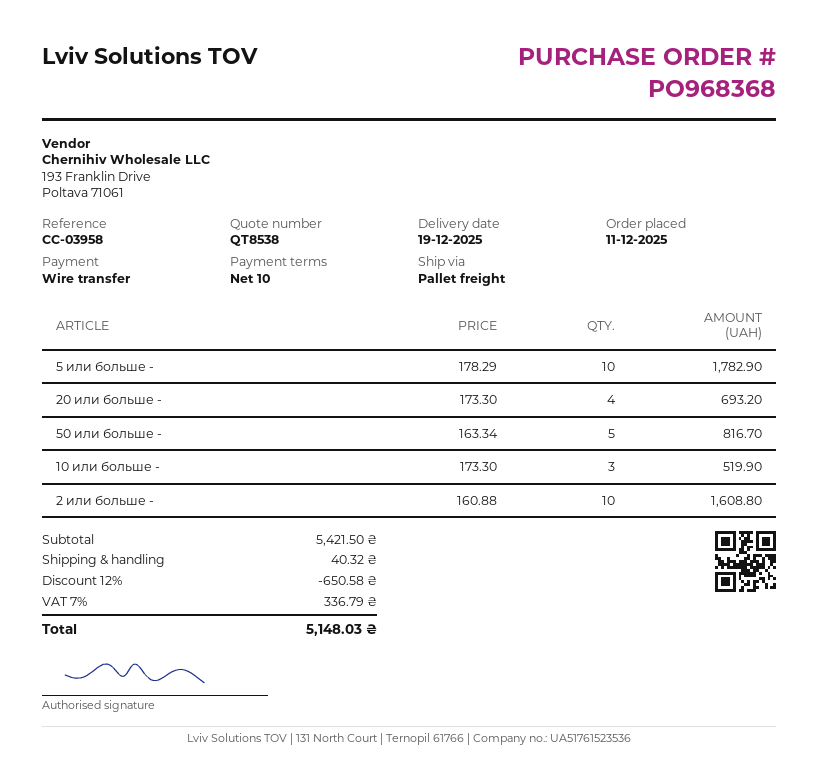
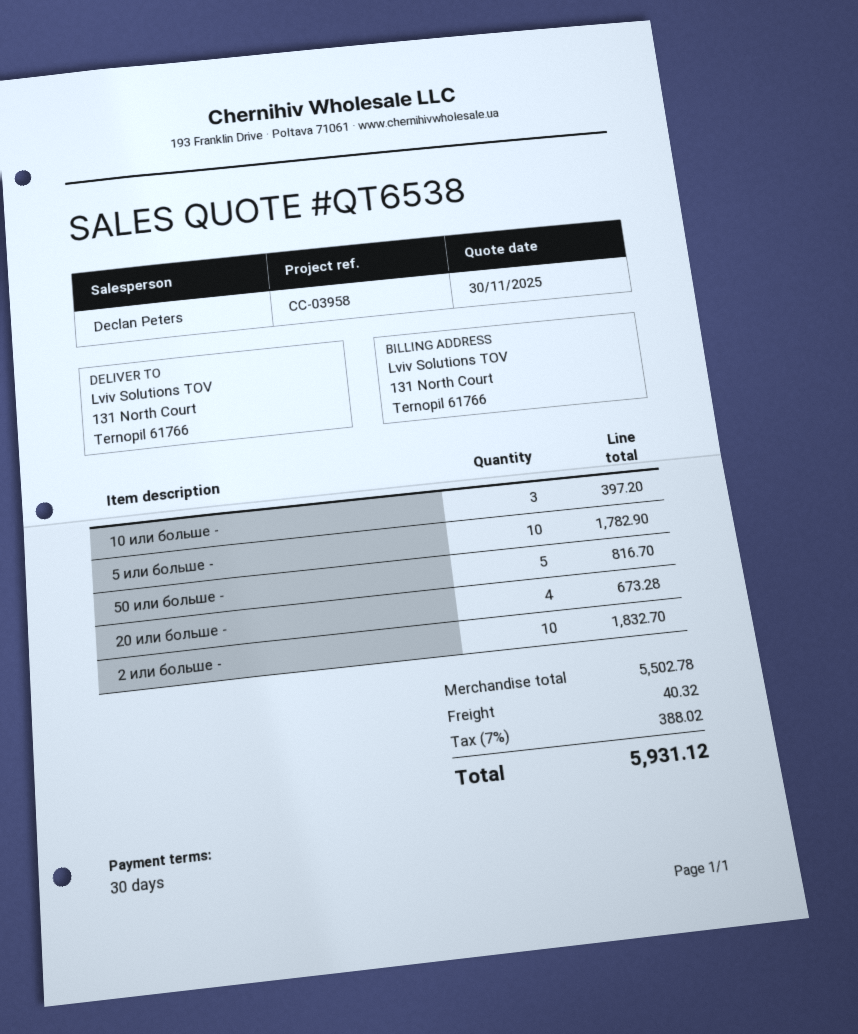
quote number: QT8538 -> QT6538
payment terms: 10 days -> 30 days
20 или больше -: 4 for 693.20 -> 4 for 673.28
10 или больше -: 3 for 519.90 -> 3 for 397.20
2 или больше -: 10 for 1608.80 -> 10 for 1832.70
subtotal: 5421.50 -> 5502.78
discount: 12% = 650.58 -> none
tax: 7% = 336.79 -> 7% = 388.02
total: 5148.03 -> 5931.12

